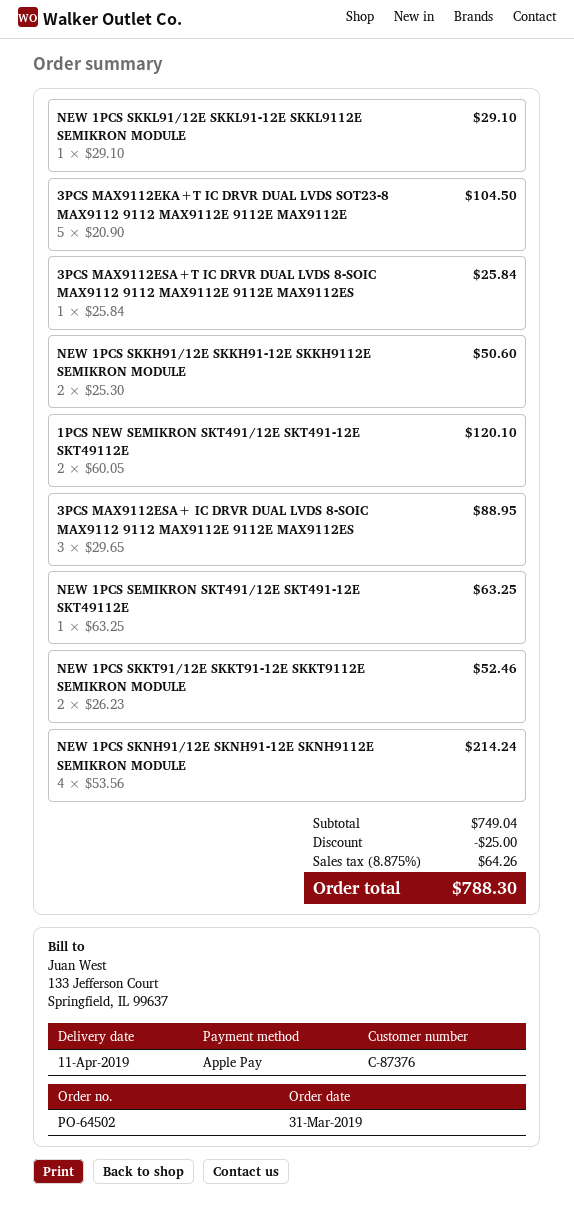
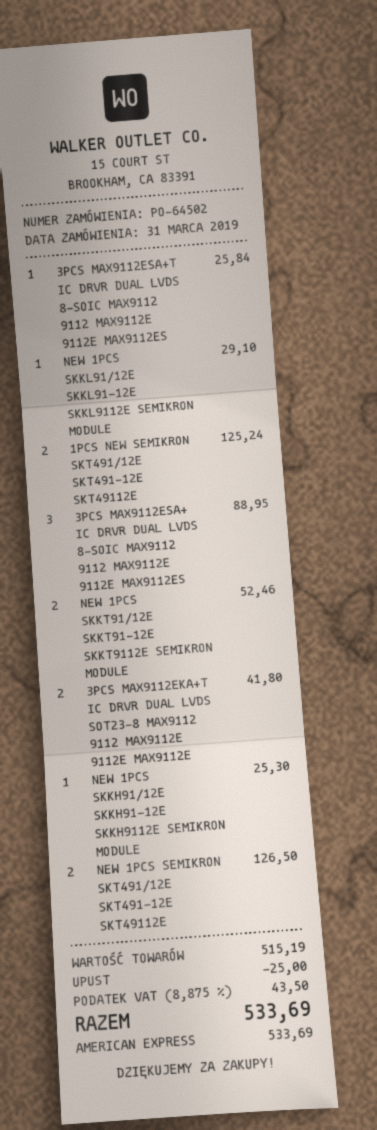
payment method: Apple Pay -> American Express
3PCS MAX9112EKA+T IC DRVR DUAL LVDS SOT23-8 MAX9112 9112 MAX9112E 9112E MAX9112E: 5 for 104.50 -> 2 for 41.80
NEW 1PCS SKKH91/12E SKKH91-12E SKKH9112E SEMIKRON MODULE: 2 for 50.60 -> 1 for 25.30
1PCS NEW SEMIKRON SKT491/12E SKT491-12E SKT49112E: 2 for 120.10 -> 2 for 125.24
NEW 1PCS SEMIKRON SKT491/12E SKT491-12E SKT49112E: 1 for 63.25 -> 2 for 126.50
NEW 1PCS SKNH91/12E SKNH91-12E SKNH9112E SEMIKRON MODULE: 4 for 214.24 -> none
subtotal: 749.04 -> 515.19
tax: 8.875% = 64.26 -> 8.875% = 43.50
total: 788.30 -> 533.69

